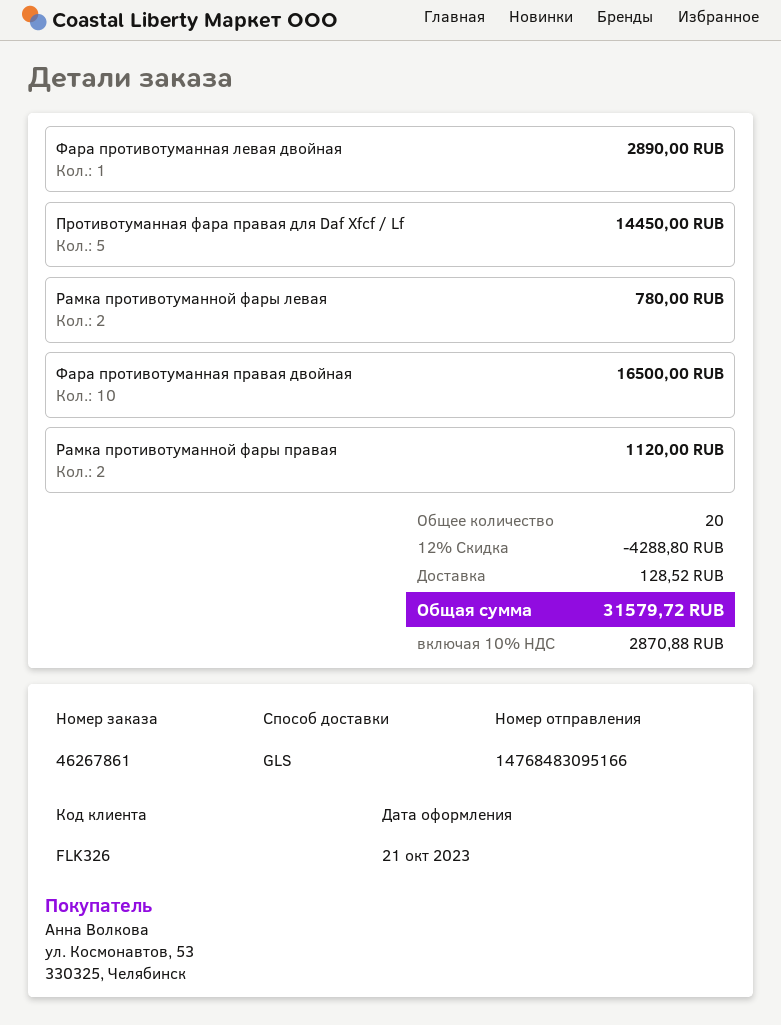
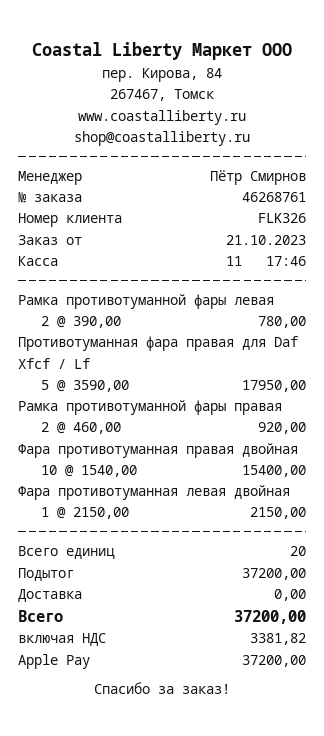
order number: 46267861 -> 46268761
Фара противотуманная левая двойная: 1 for 2890.00 -> 1 for 2150.00
Противотуманная фара правая для Daf Xfcf / Lf: 5 for 14450.00 -> 5 for 17950.00
Фара противотуманная правая двойная: 10 for 16500.00 -> 10 for 15400.00
Рамка противотуманной фары правая: 2 for 1120.00 -> 2 for 920.00
discount: 12% = 4288.80 -> none
shipping: 128.52 -> 0.00
tax: 2870.88 -> 3381.82
total: 31579.72 -> 37200.00

